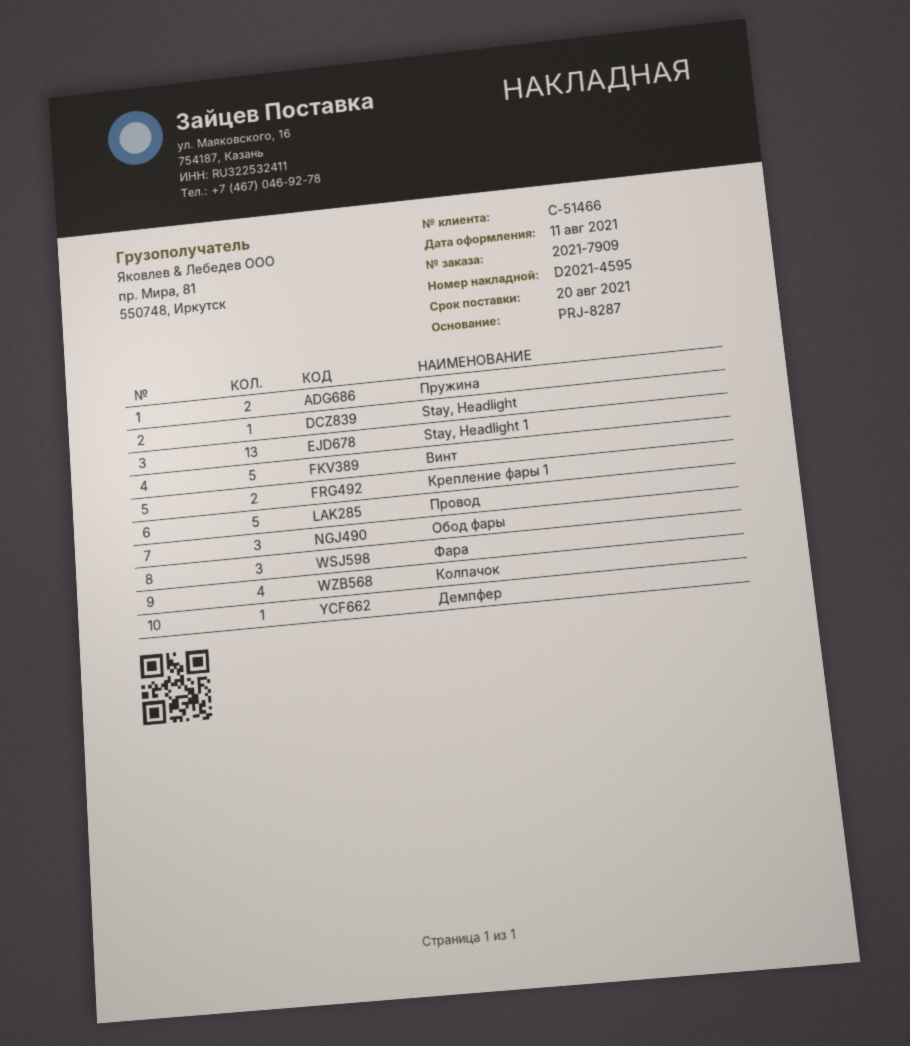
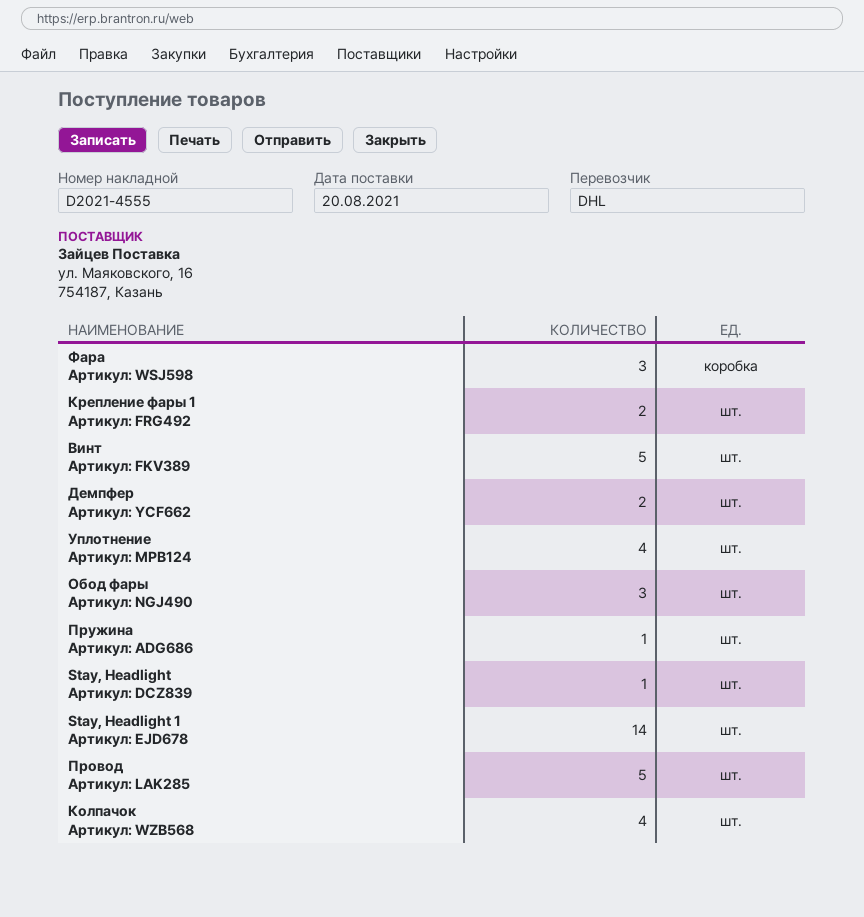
delivery note number: D2021-4595 -> D2021-4555
Пружина: 2 -> 1
Stay, Headlight 1: 13 -> 14
Демпфер: 1 -> 2
Уплотнение: none -> 4

